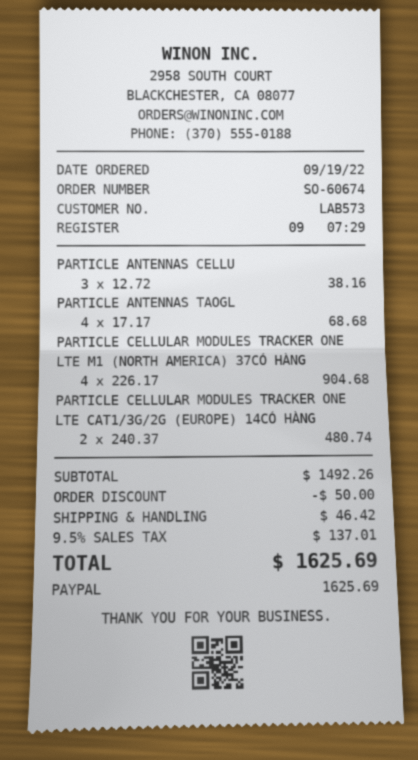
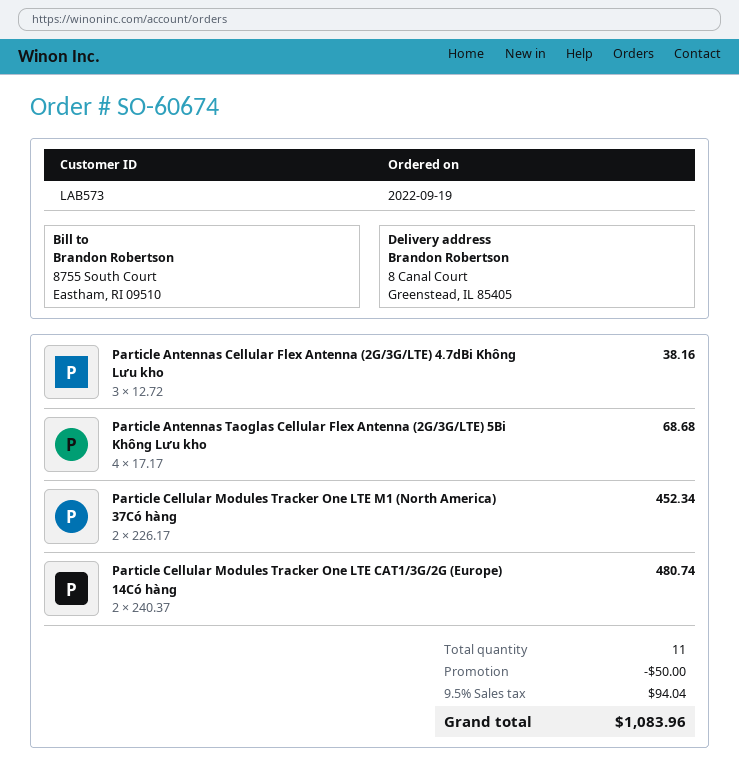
PARTICLE CELLULAR MODULES TRACKER ONE LTE M1 (NORTH AMERICA) 37CÓ HÀNG: 4 x 226.17 = 904.68 -> 2 x 226.17 = 452.34
shipping: 46.42 -> none
tax: 9.5% = 137.01 -> 9.5% = 94.04
total: 1625.69 -> 1083.96

